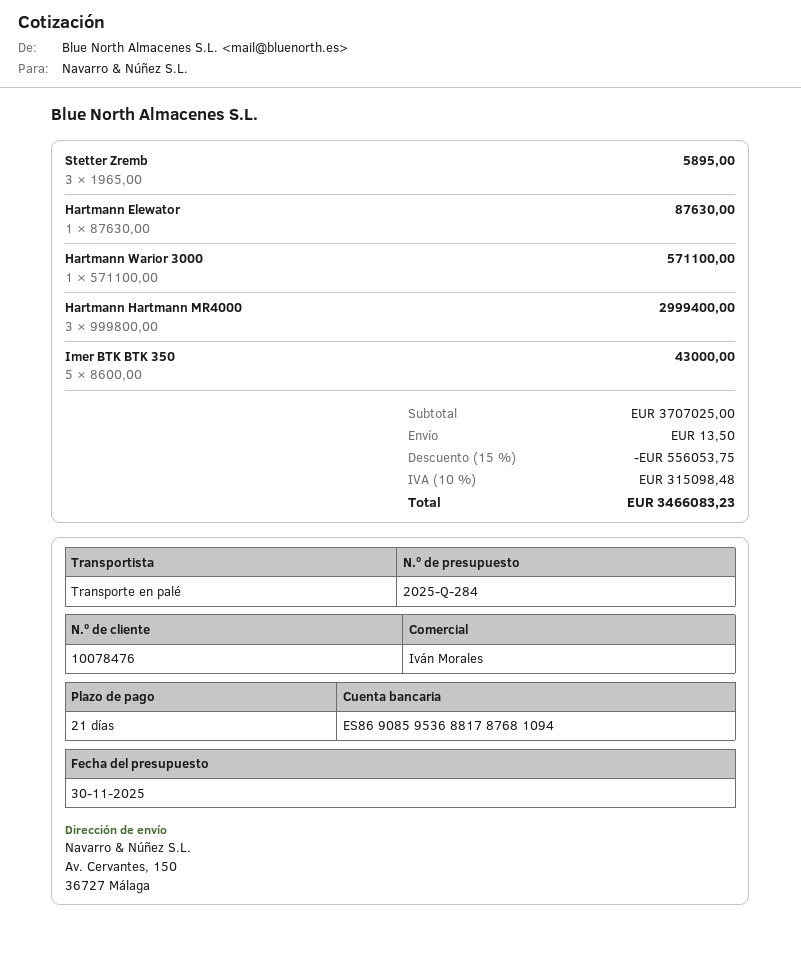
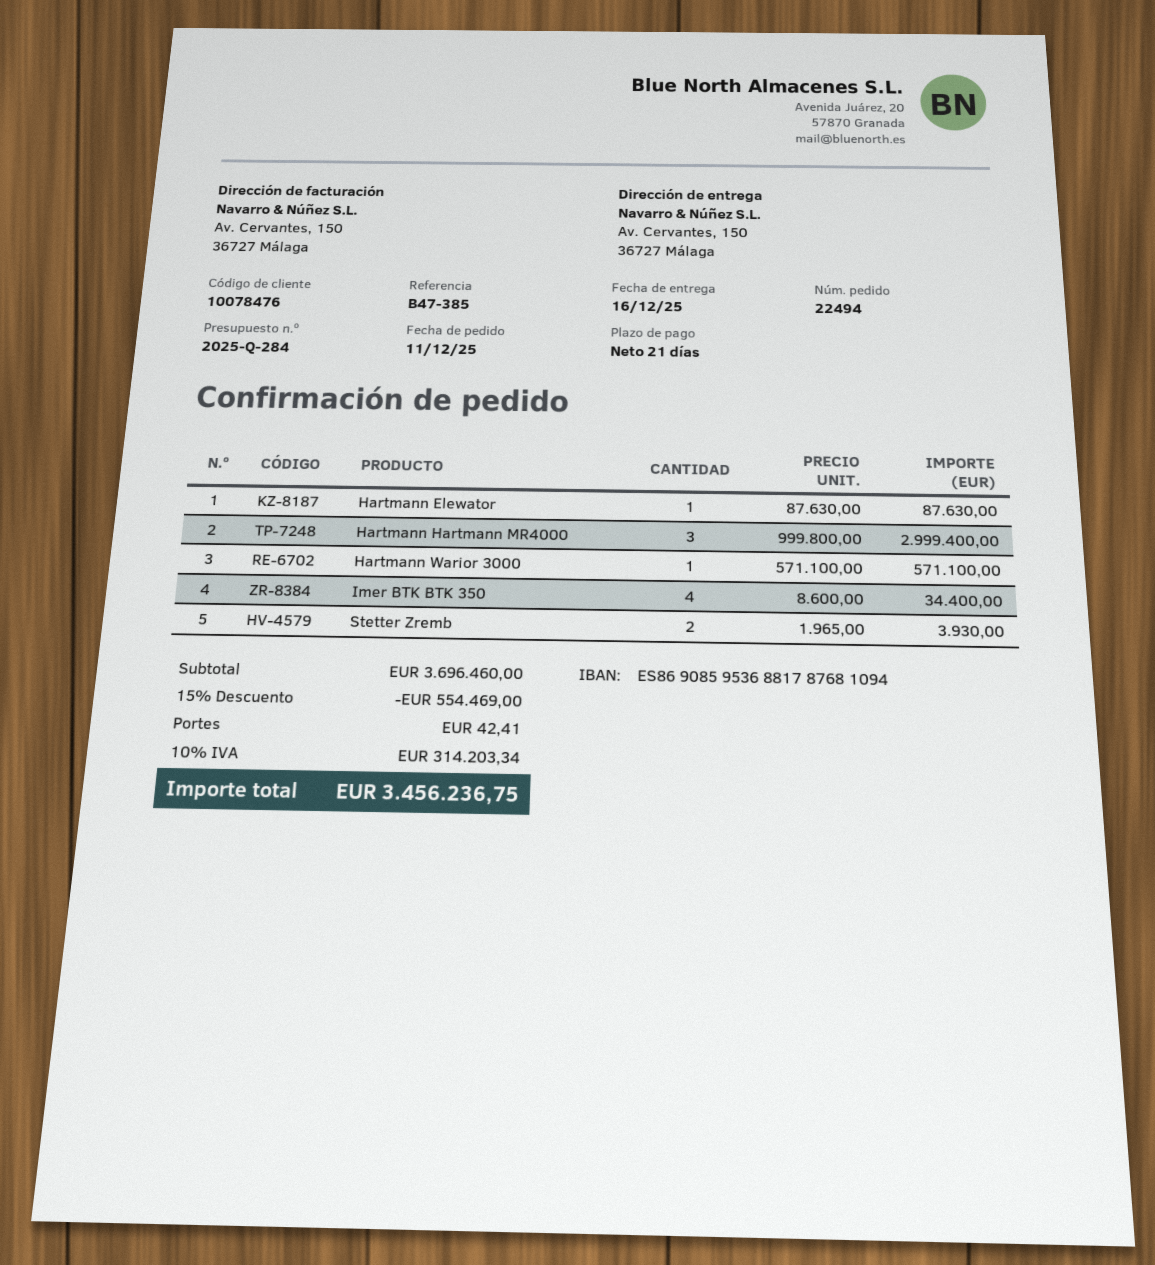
Stetter Zremb: 3 x 1965.00 = 5895.00 -> 2 x 1965.00 = 3930.00
Imer BTK BTK 350: 5 x 8600.00 = 43000.00 -> 4 x 8600.00 = 34400.00
subtotal: 3707025.00 -> 3696460.00
discount: 15% = 556053.75 -> 15% = 554469.00
shipping: 13.50 -> 42.41
tax: 10% = 315098.48 -> 10% = 314203.34
total: 3466083.23 -> 3456236.75

